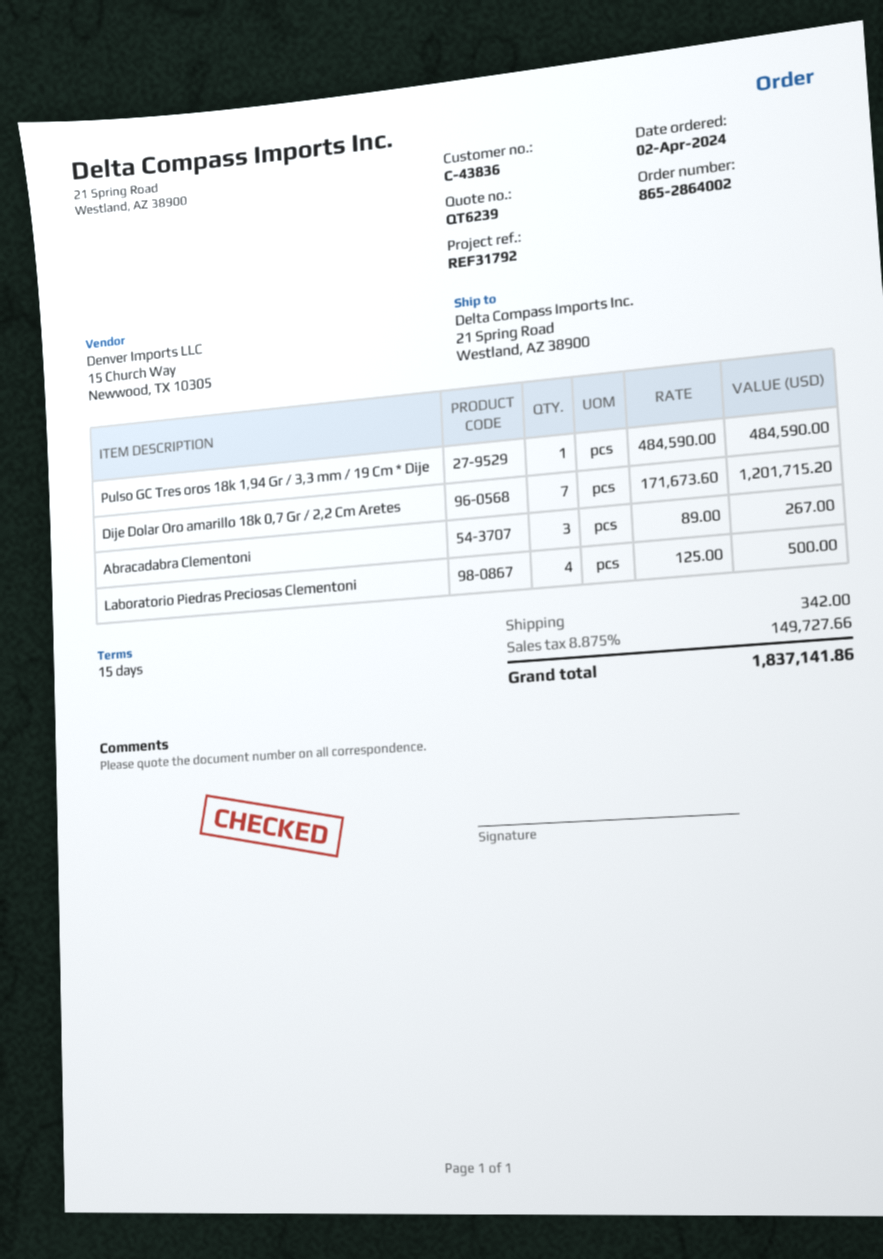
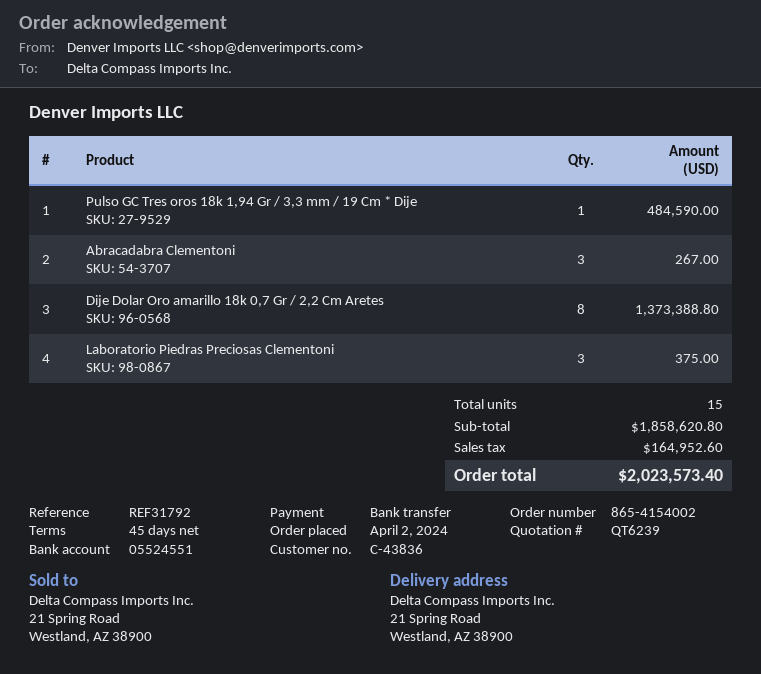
order number: 865-2864002 -> 865-4154002
payment terms: 15 days -> 45 days
Dije Dolar Oro amarillo 18k 0,7 Gr / 2,2 Cm Aretes: 7 for 1201715.20 -> 8 for 1373388.80
Laboratorio Piedras Preciosas Clementoni: 4 for 500.00 -> 3 for 375.00
shipping: 342.00 -> none
tax: 149727.66 -> 164952.60
total: 1837141.86 -> 2023573.40

